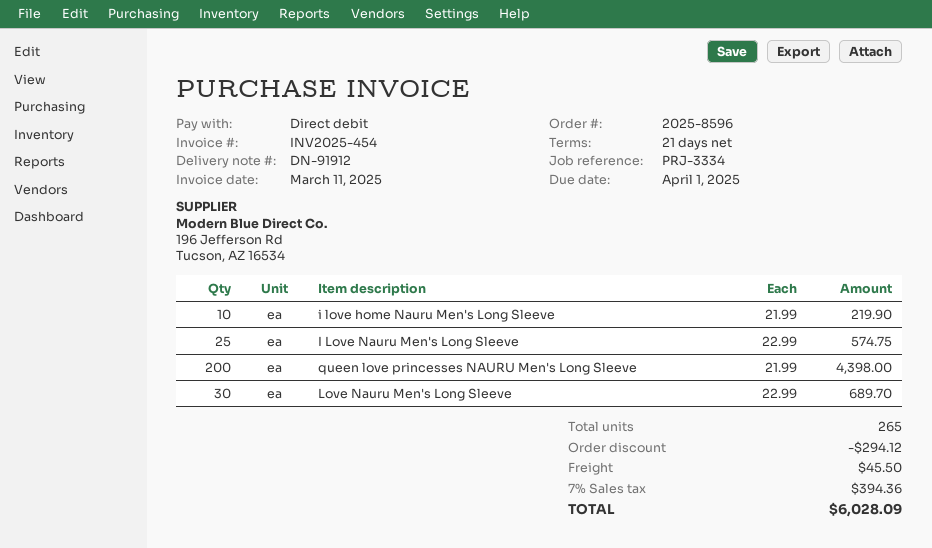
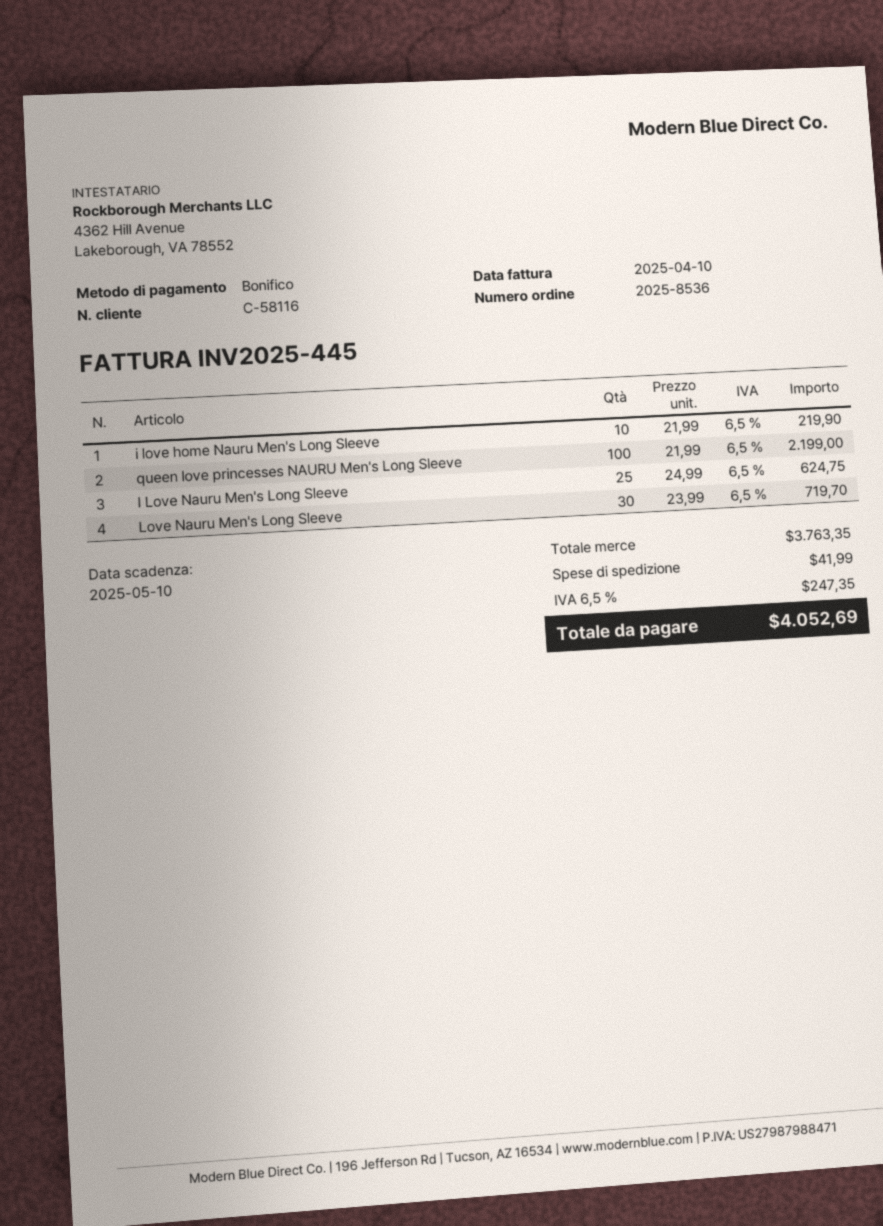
order number: 2025-8596 -> 2025-8536
invoice number: INV2025-454 -> INV2025-445
invoice date: 2025-03-11 -> 2025-04-10
due date: 2025-04-01 -> 2025-05-10
payment method: direct debit -> bank transfer
I Love Nauru Men's Long Sleeve: 25 x 22.99 = 574.75 -> 25 x 24.99 = 624.75
queen love princesses NAURU Men's Long Sleeve: 200 x 21.99 = 4398.00 -> 100 x 21.99 = 2199.00
Love Nauru Men's Long Sleeve: 30 x 22.99 = 689.70 -> 30 x 23.99 = 719.70
discount: 294.12 -> none
shipping: 45.50 -> 41.99
tax: 7% = 394.36 -> 6.5% = 247.35
total: 6028.09 -> 4052.69

